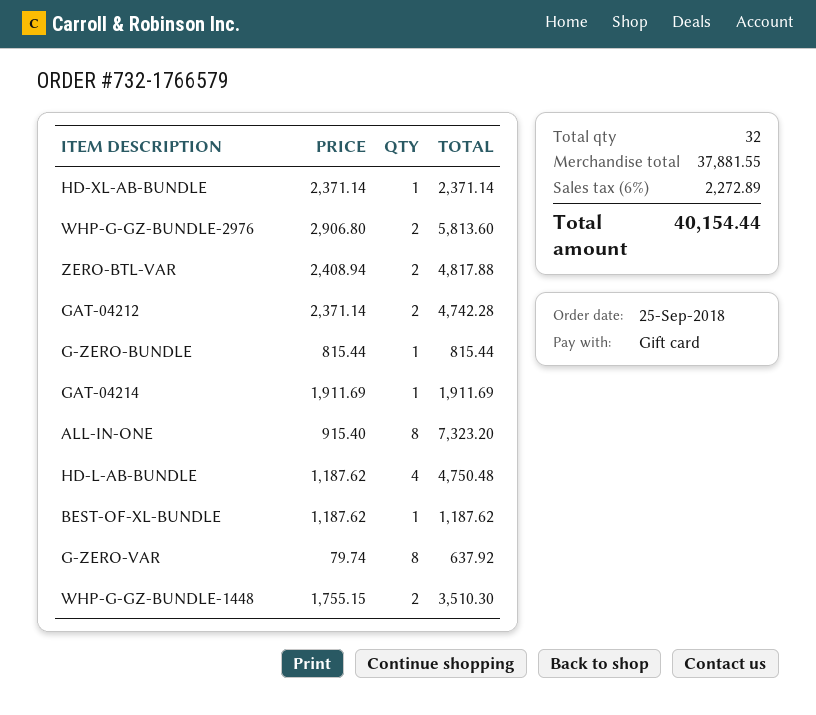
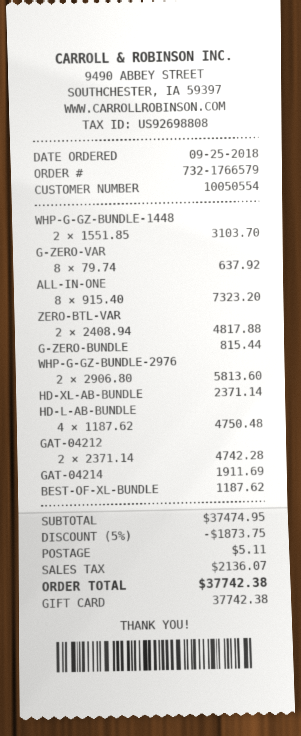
WHP-G-GZ-BUNDLE-1448: 2 x 1755.15 = 3510.30 -> 2 x 1551.85 = 3103.70
subtotal: 37881.55 -> 37474.95
discount: none -> 5% = 1873.75
shipping: none -> 5.11
tax: 2272.89 -> 2136.07
total: 40154.44 -> 37742.38

